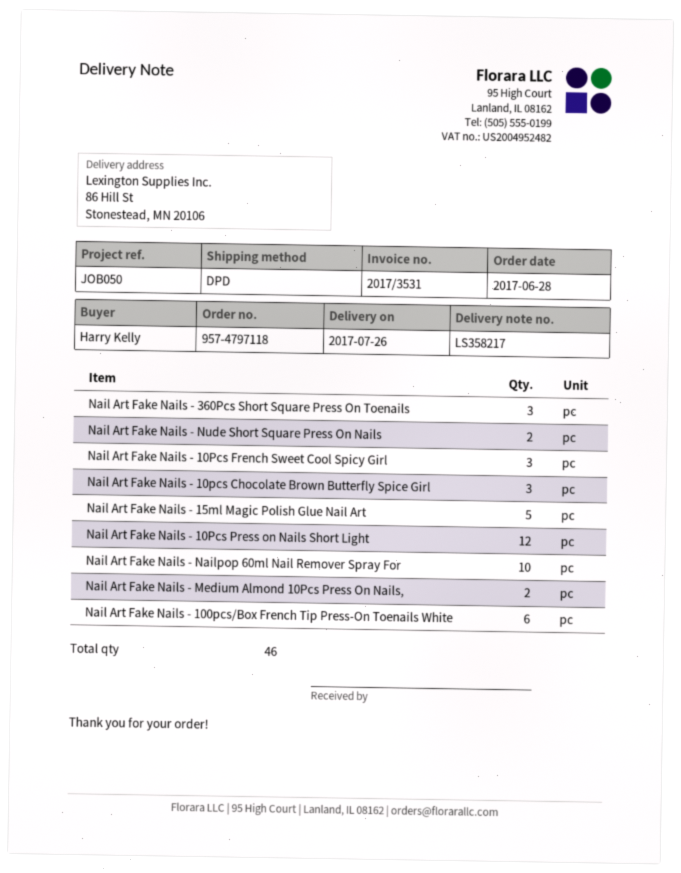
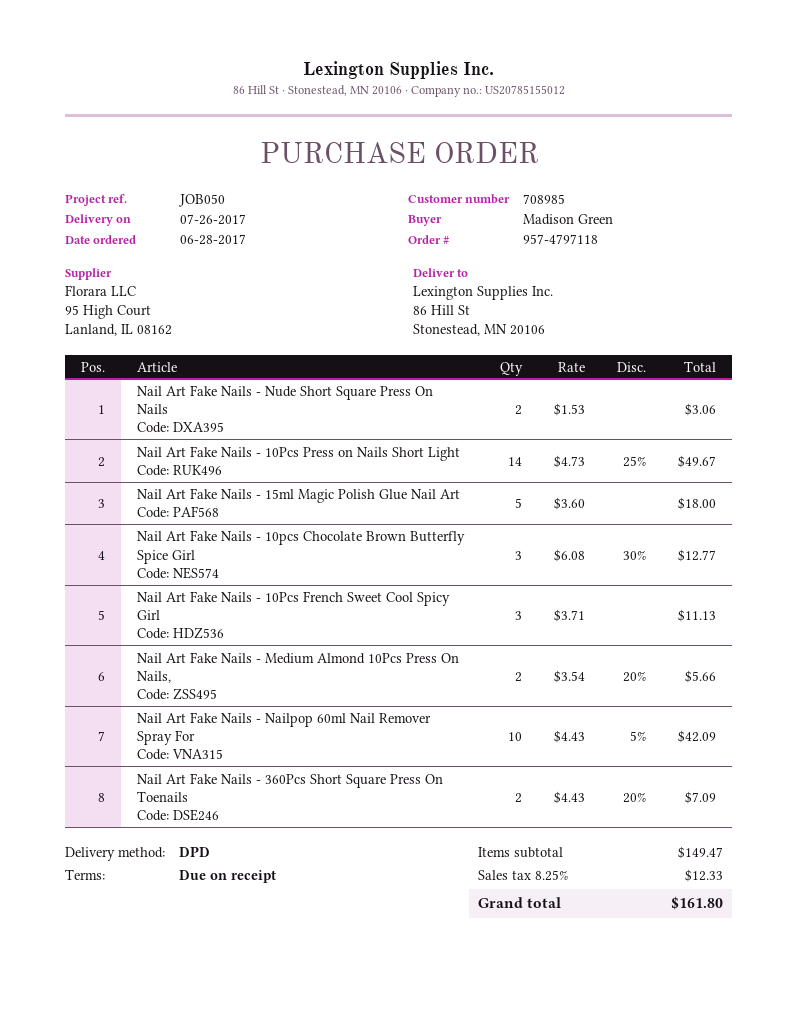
ordered by: Harry Kelly -> Madison Green
Nail Art Fake Nails - 360Pcs Short Square Press On Toenails: 3 -> 2
Nail Art Fake Nails - 10Pcs Press on Nails Short Light: 12 -> 14
Nail Art Fake Nails - 100pcs/Box French Tip Press-On Toenails White: 6 -> none

